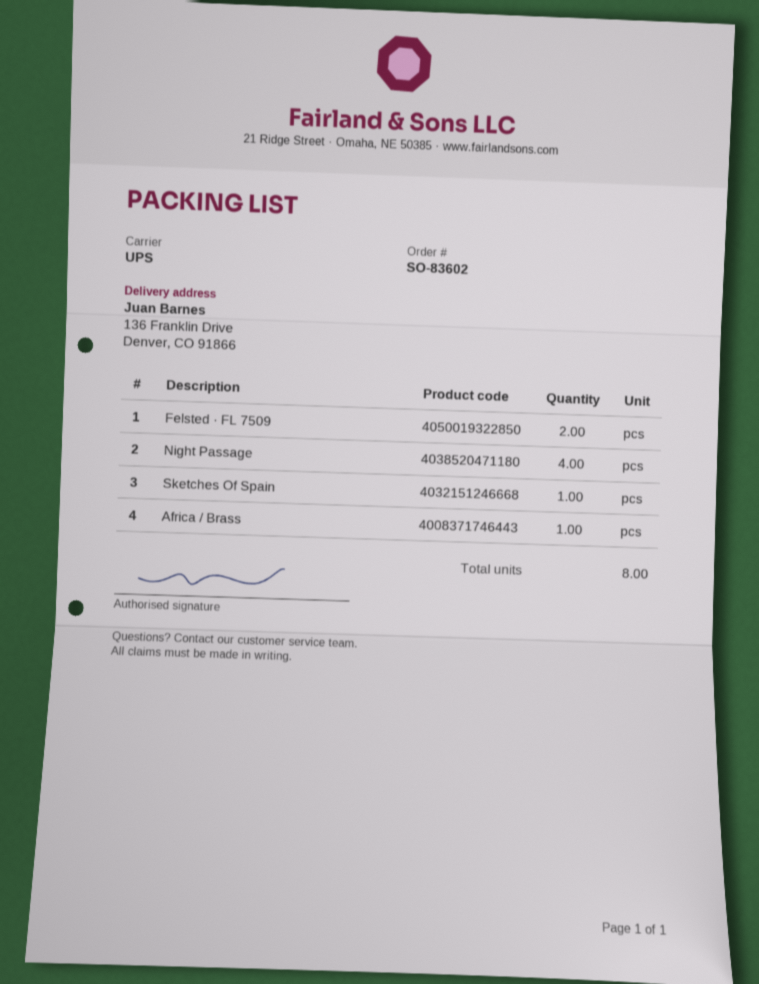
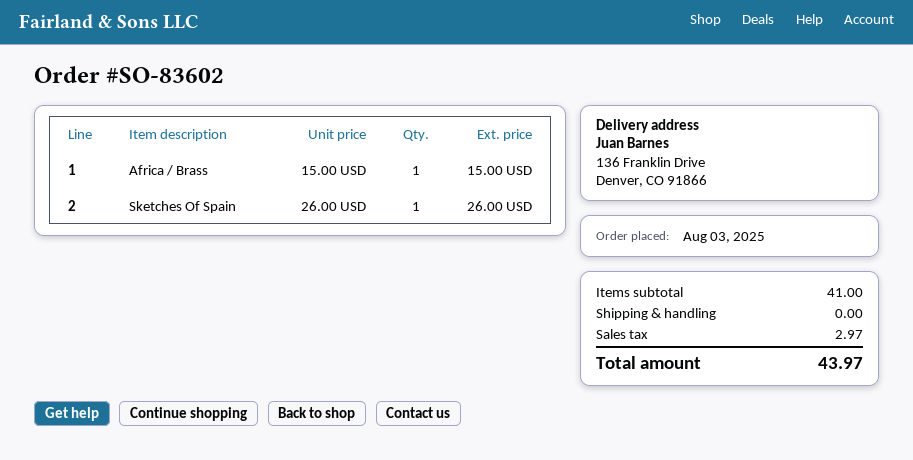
Felsted · FL 7509: 2 -> none
Night Passage: 4 -> none

